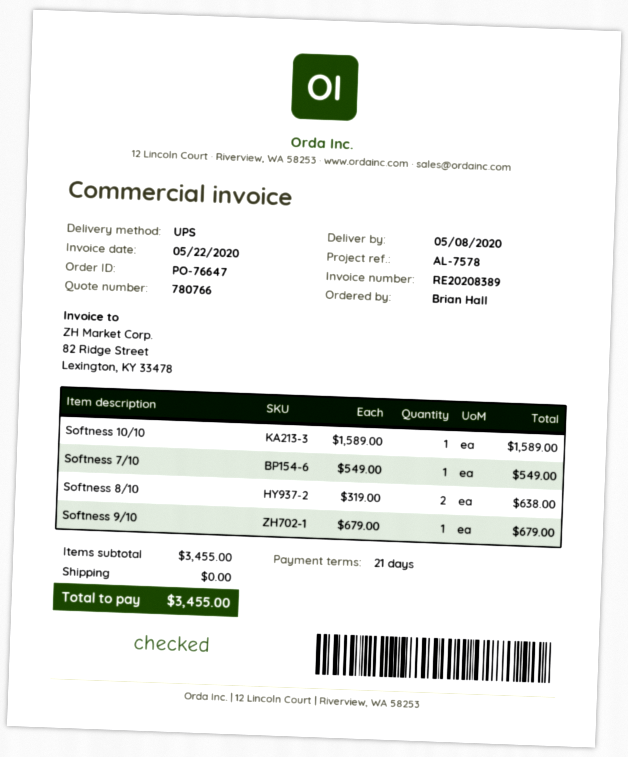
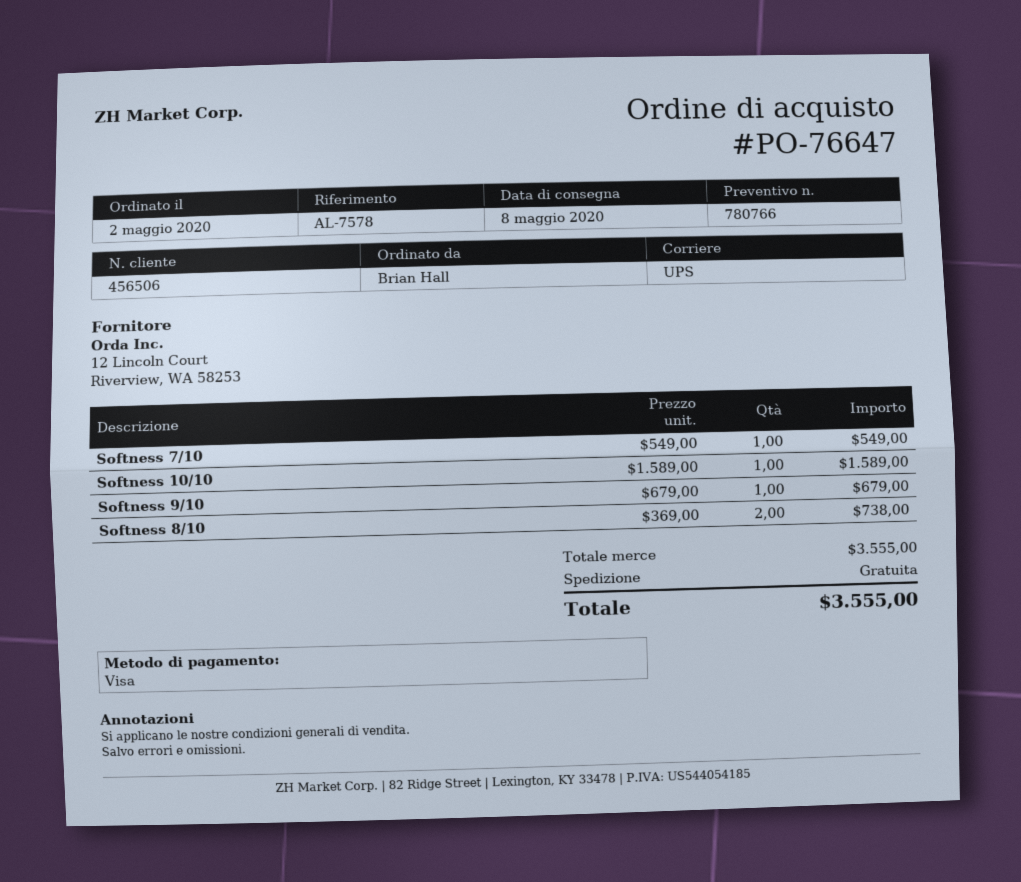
Softness 8/10: 2 x 319.00 = 638.00 -> 2 x 369.00 = 738.00
subtotal: 3455.00 -> 3555.00
total: 3455.00 -> 3555.00

